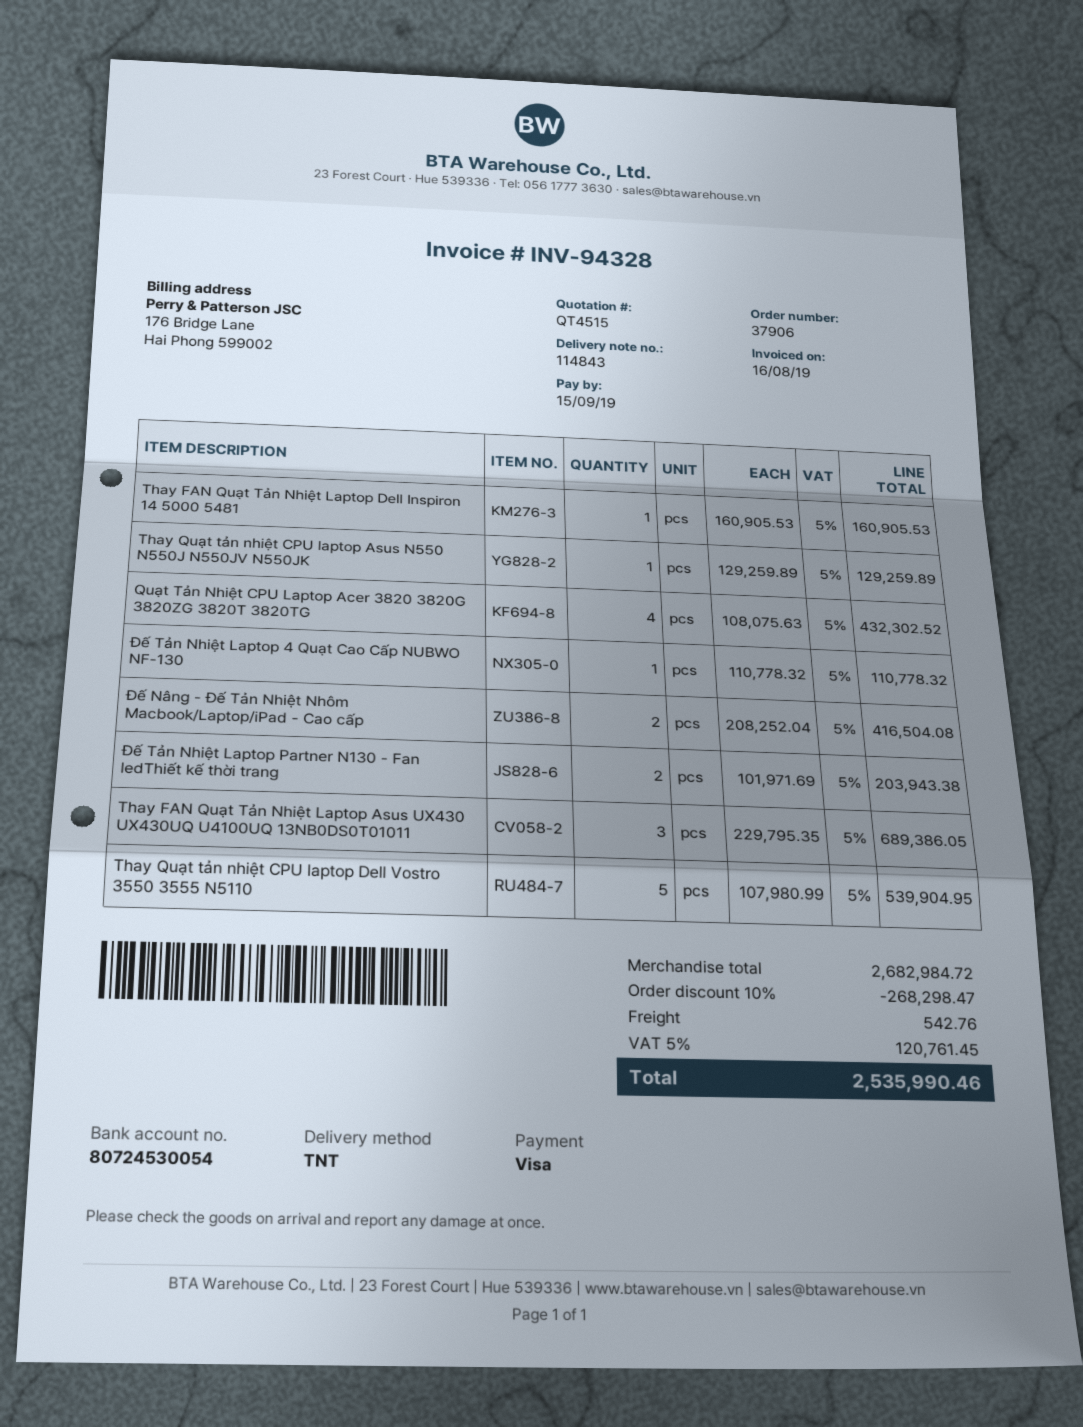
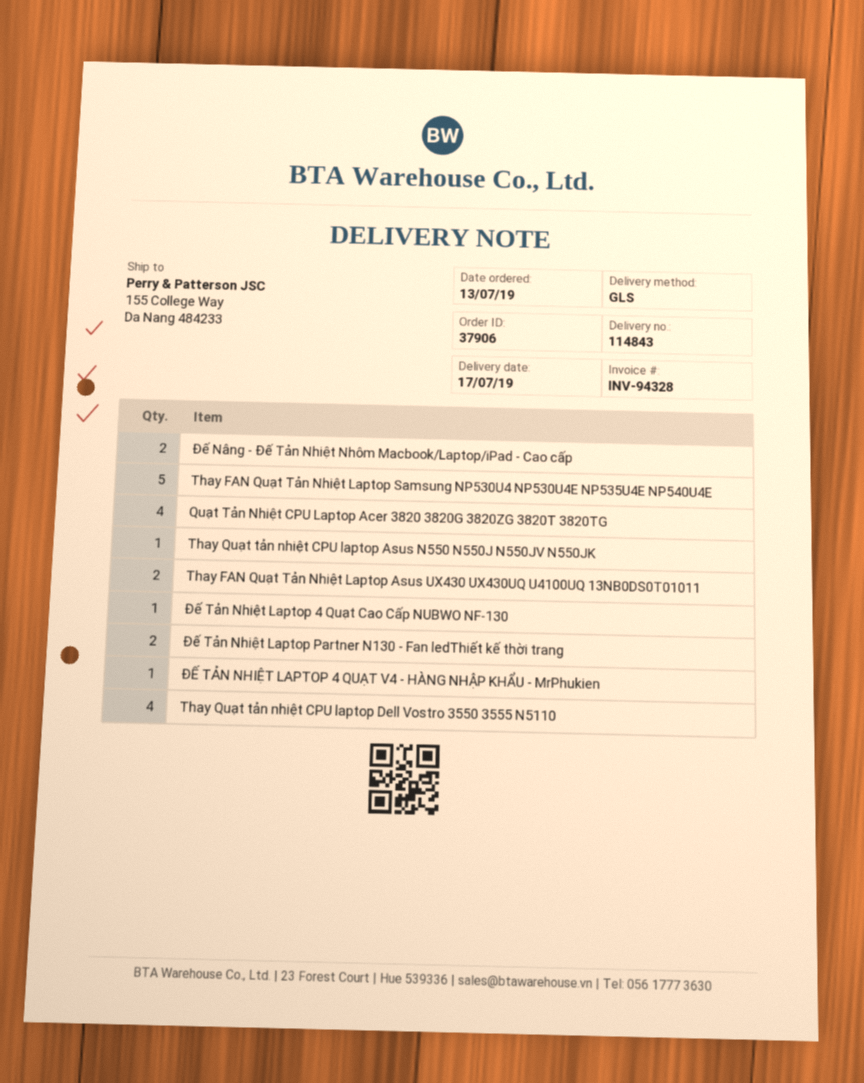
shipping method: TNT -> GLS
Thay FAN Quạt Tản Nhiệt Laptop Dell Inspiron 14 5000 5481: 1 -> none
Thay FAN Quạt Tản Nhiệt Laptop Asus UX430 UX430UQ U4100UQ 13NB0DS0T01011: 3 -> 2
Thay Quạt tản nhiệt CPU laptop Dell Vostro 3550 3555 N5110: 5 -> 4
Thay FAN Quạt Tản Nhiệt Laptop Samsung NP530U4 NP530U4E NP535U4E NP540U4E: none -> 5
ĐẾ TẢN NHIỆT LAPTOP 4 QUẠT V4 - HÀNG NHẬP KHẨU - MrPhukien: none -> 1

